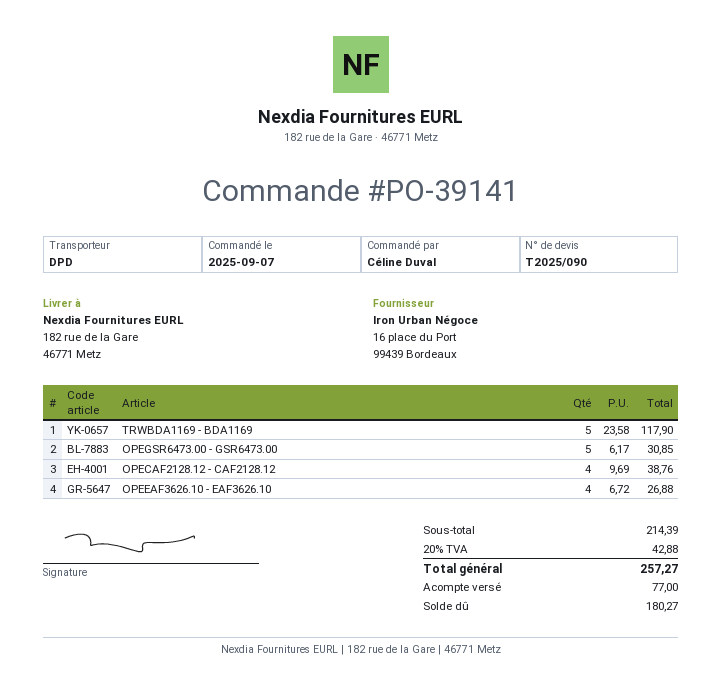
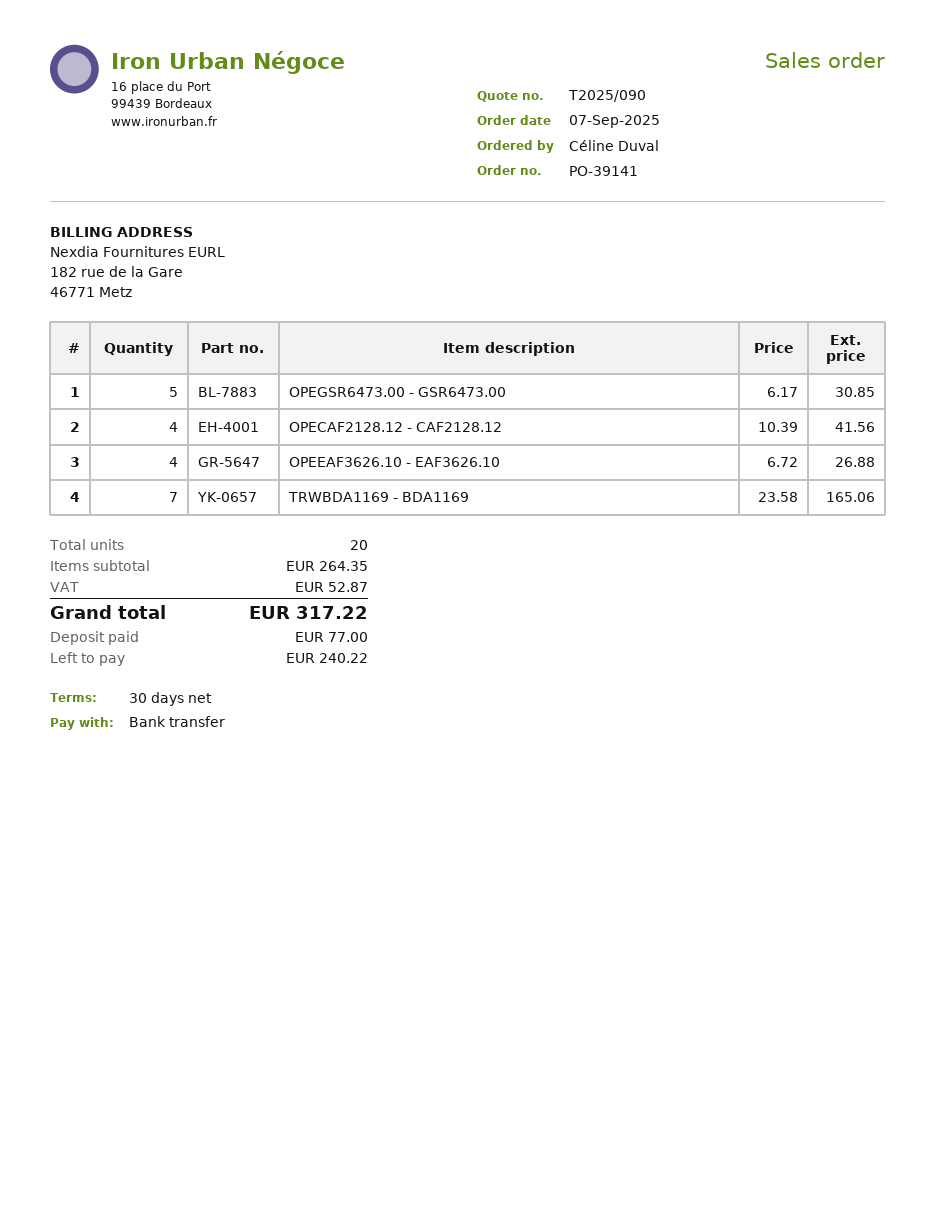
TRWBDA1169 - BDA1169: 5 x 23.58 = 117.90 -> 7 x 23.58 = 165.06
OPECAF2128.12 - CAF2128.12: 4 x 9.69 = 38.76 -> 4 x 10.39 = 41.56
subtotal: 214.39 -> 264.35
tax: 42.88 -> 52.87
total: 257.27 -> 317.22
balance: 180.27 -> 240.22

